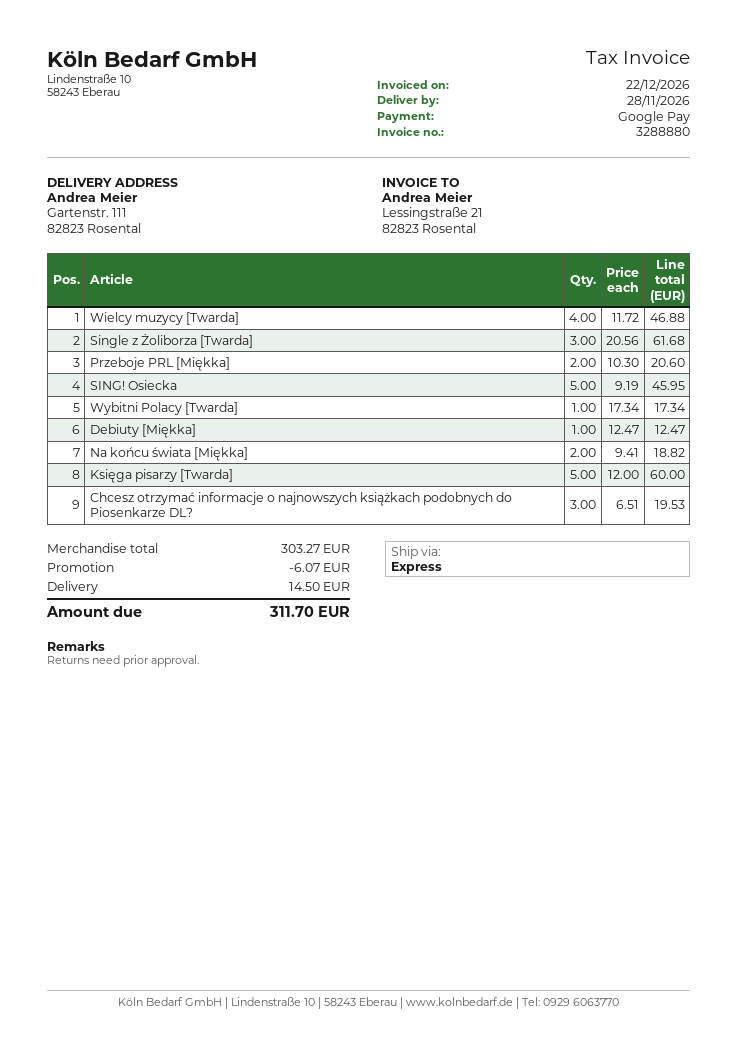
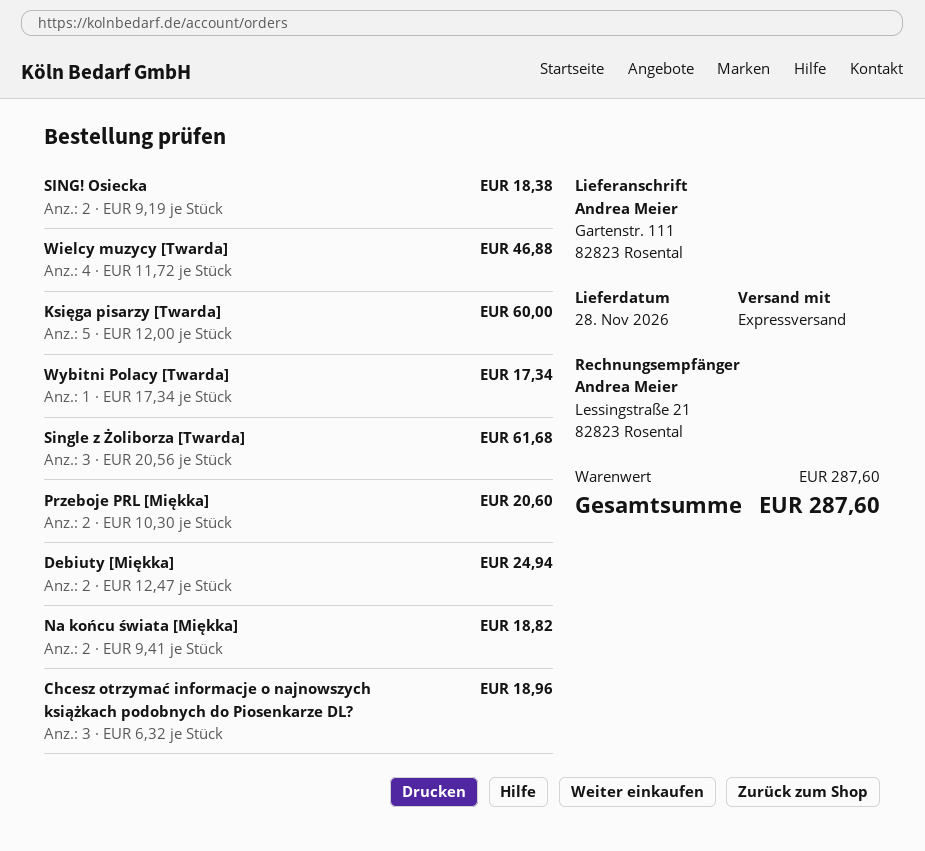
SING! Osiecka: 5 x 9.19 = 45.95 -> 2 x 9.19 = 18.38
Debiuty [Miękka]: 1 x 12.47 = 12.47 -> 2 x 12.47 = 24.94
Chcesz otrzymać informacje o najnowszych książkach podobnych do Piosenkarze DL?: 3 x 6.51 = 19.53 -> 3 x 6.32 = 18.96
subtotal: 303.27 -> 287.60
discount: 6.07 -> none
shipping: 14.50 -> none
total: 311.70 -> 287.60

